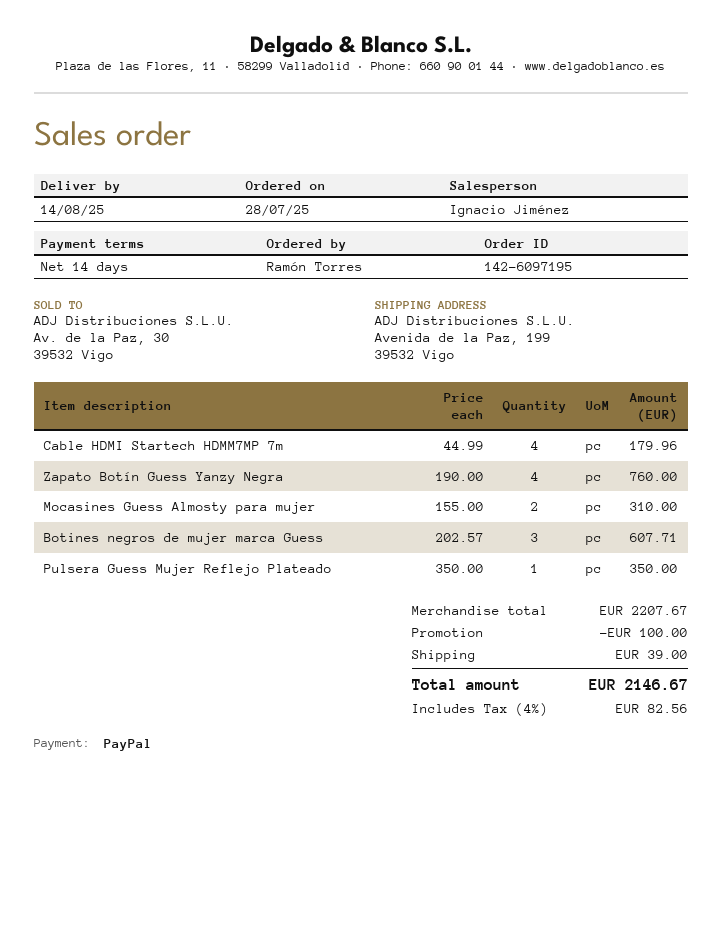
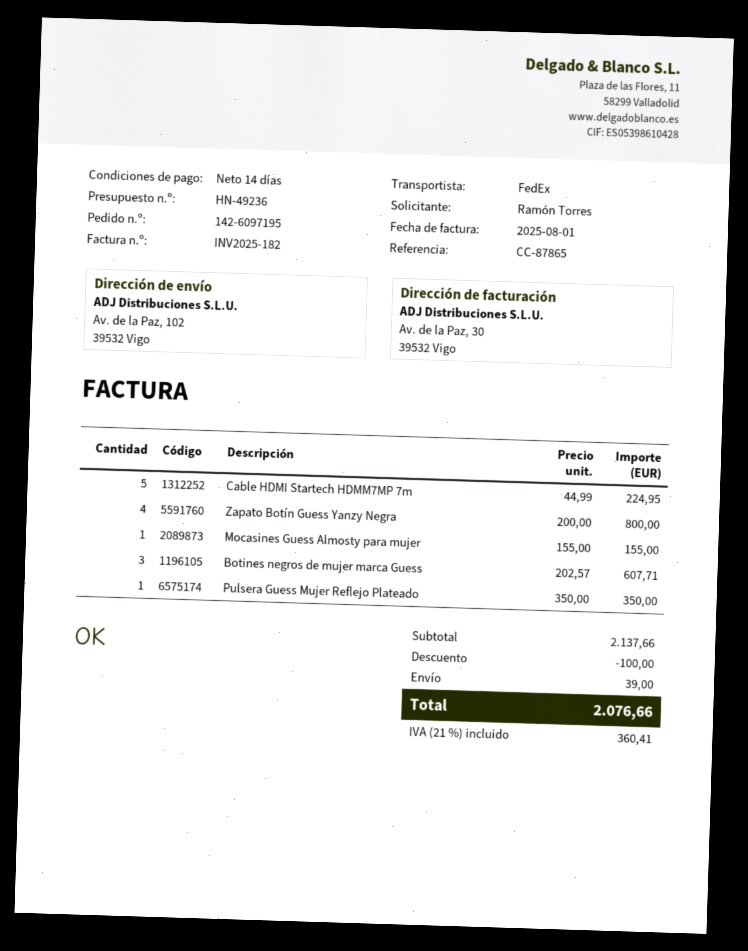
ship to: Avenida de la Paz, 199, 39532 Vigo -> Av. de la Paz, 102, 39532 Vigo
Cable HDMI Startech HDMM7MP 7m: 4 x 44.99 = 179.96 -> 5 x 44.99 = 224.95
Zapato Botín Guess Yanzy Negra: 4 x 190.00 = 760.00 -> 4 x 200.00 = 800.00
Mocasines Guess Almosty para mujer: 2 x 155.00 = 310.00 -> 1 x 155.00 = 155.00
subtotal: 2207.67 -> 2137.66
tax: 4% = 82.56 -> 21% = 360.41
total: 2146.67 -> 2076.66

